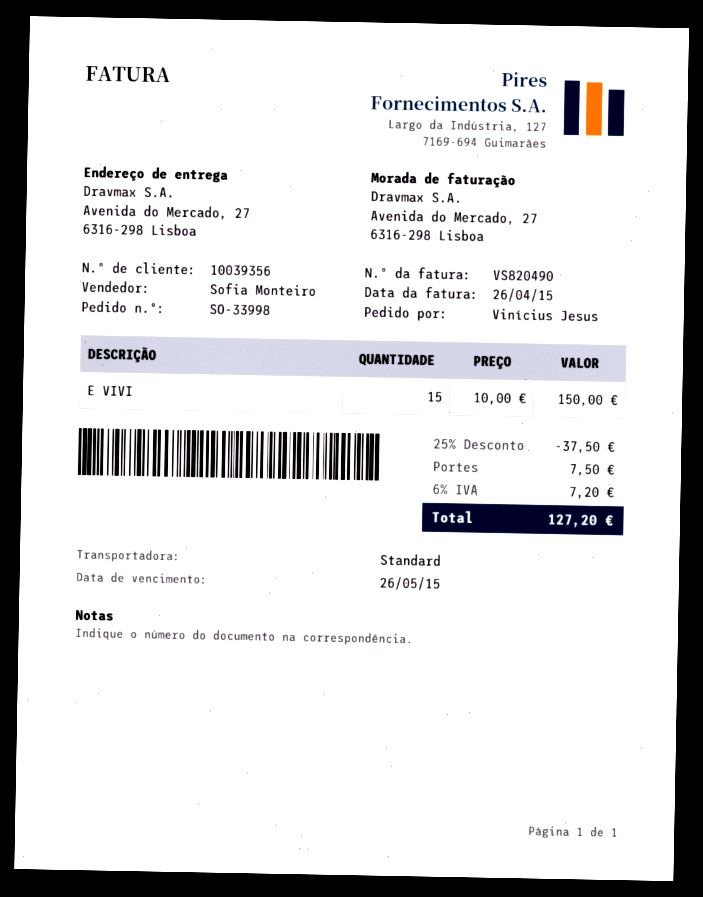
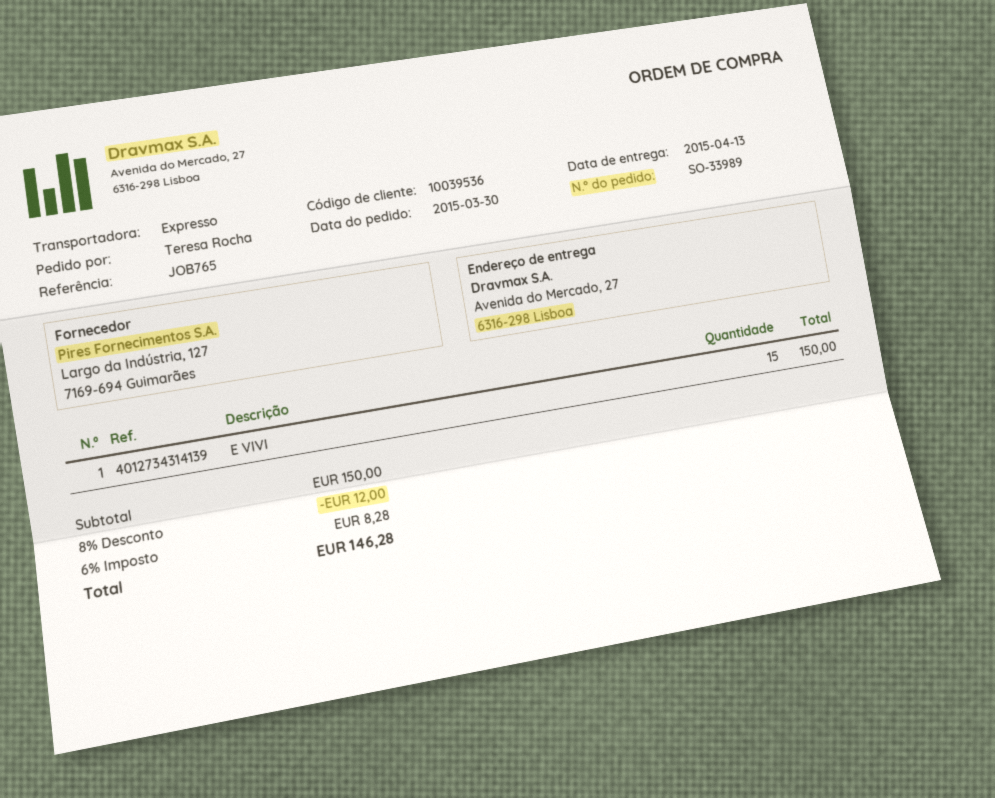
order number: SO-33998 -> SO-33989
customer number: 10039356 -> 10039536
ordered by: Vinícius Jesus -> Teresa Rocha
shipping method: standard -> express
discount: 25% = 37.50 -> 8% = 12.00
shipping: 7.50 -> none
tax: 6% = 7.20 -> 6% = 8.28
total: 127.20 -> 146.28

